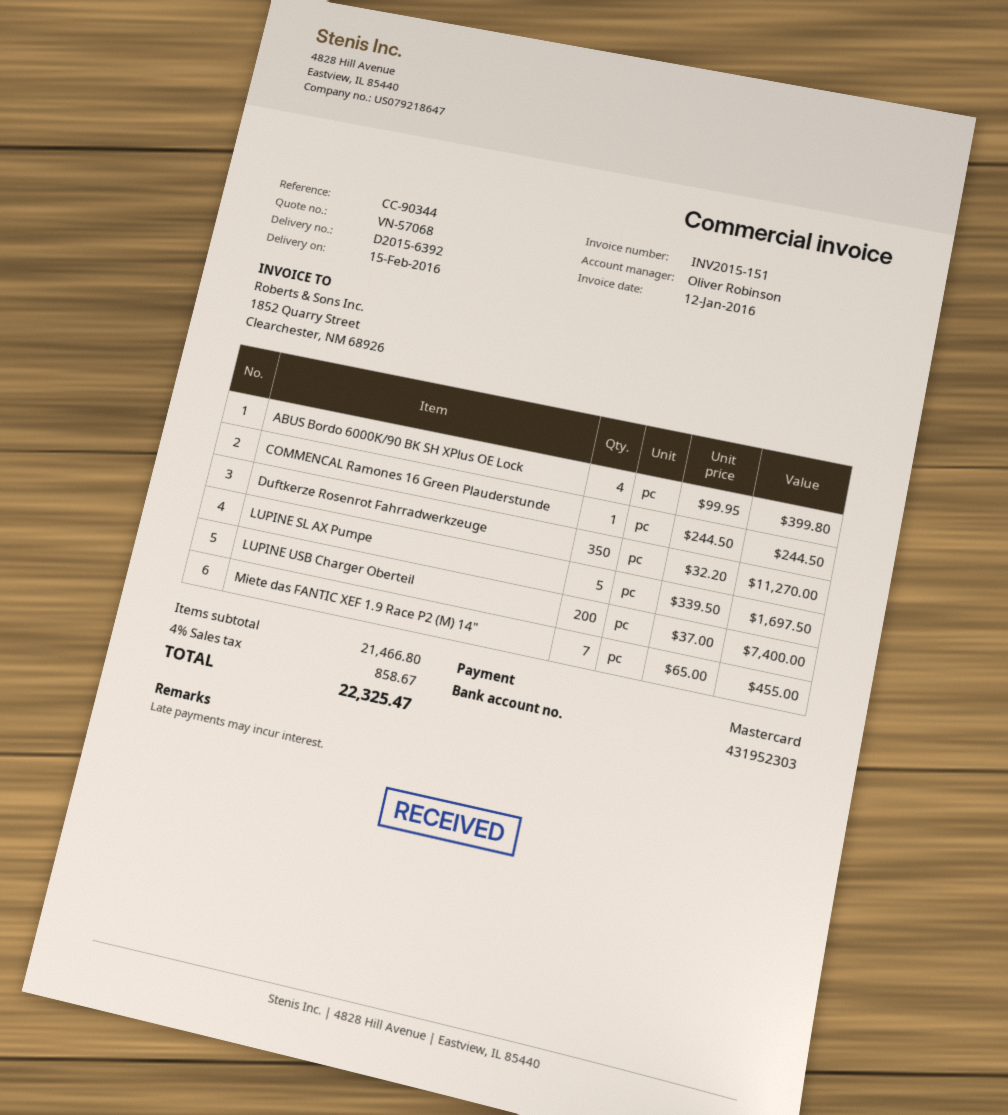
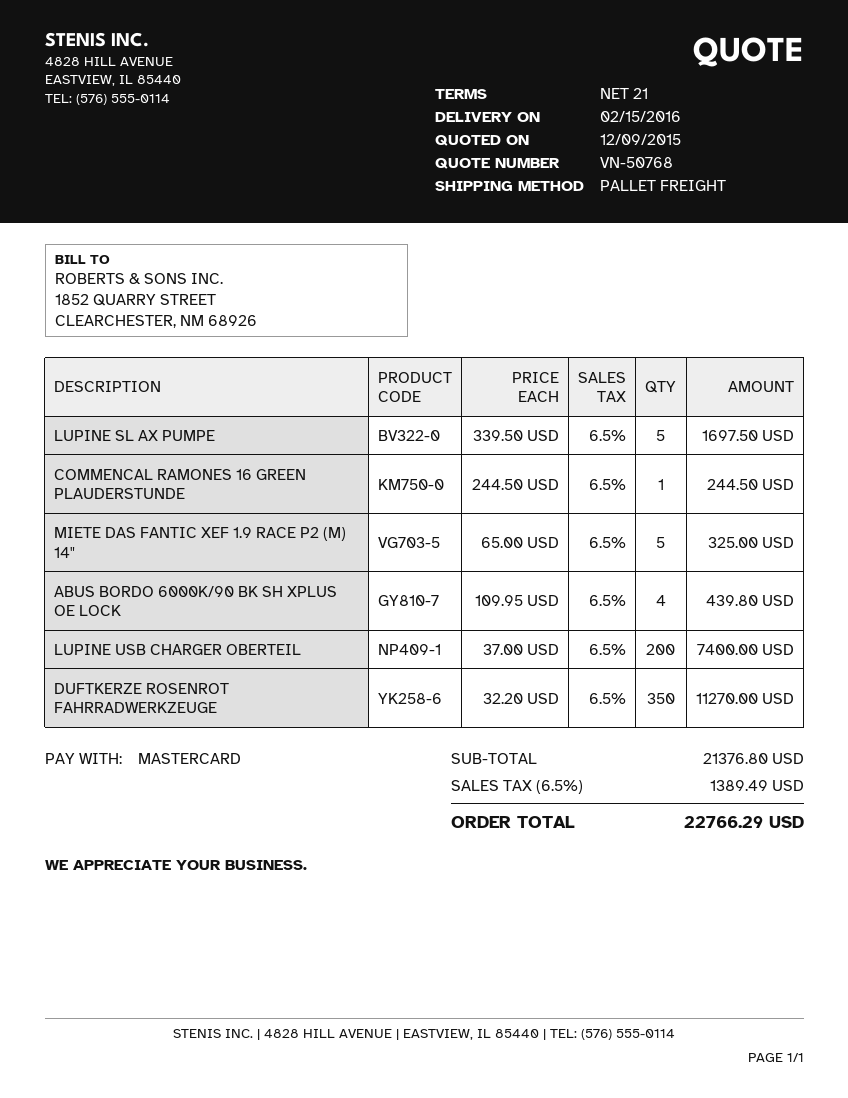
quote number: VN-57068 -> VN-50768
ABUS Bordo 6000K/90 BK SH XPlus OE Lock: 4 x 99.95 = 399.80 -> 4 x 109.95 = 439.80
Miete das FANTIC XEF 1.9 Race P2 (M) 14": 7 x 65.00 = 455.00 -> 5 x 65.00 = 325.00
subtotal: 21466.80 -> 21376.80
tax: 4% = 858.67 -> 6.5% = 1389.49
total: 22325.47 -> 22766.29

